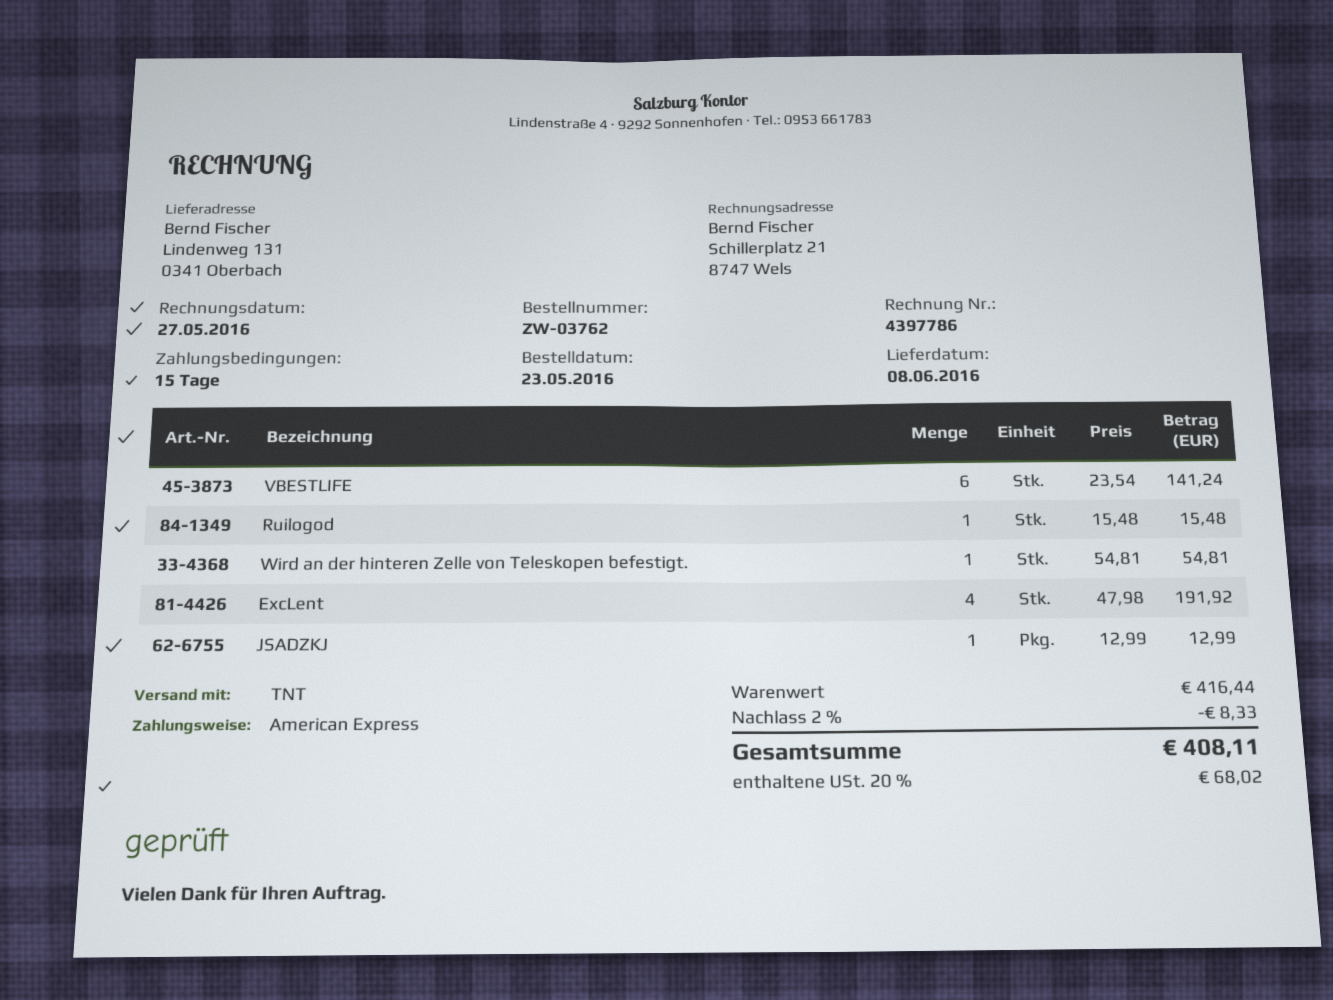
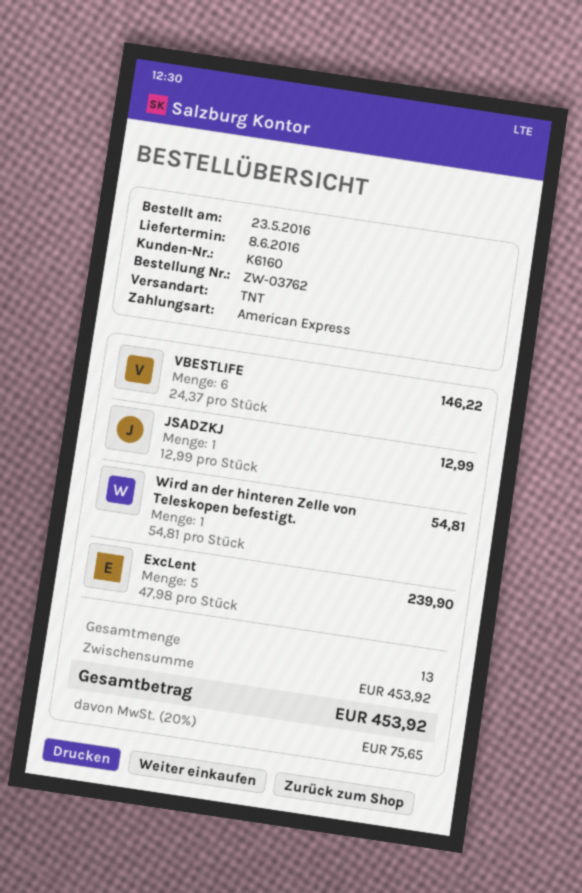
VBESTLIFE: 6 x 23.54 = 141.24 -> 6 x 24.37 = 146.22
Ruilogod: 1 x 15.48 = 15.48 -> none
ExcLent: 4 x 47.98 = 191.92 -> 5 x 47.98 = 239.90
subtotal: 416.44 -> 453.92
discount: 2% = 8.33 -> none
tax: 20% = 68.02 -> 20% = 75.65
total: 408.11 -> 453.92

